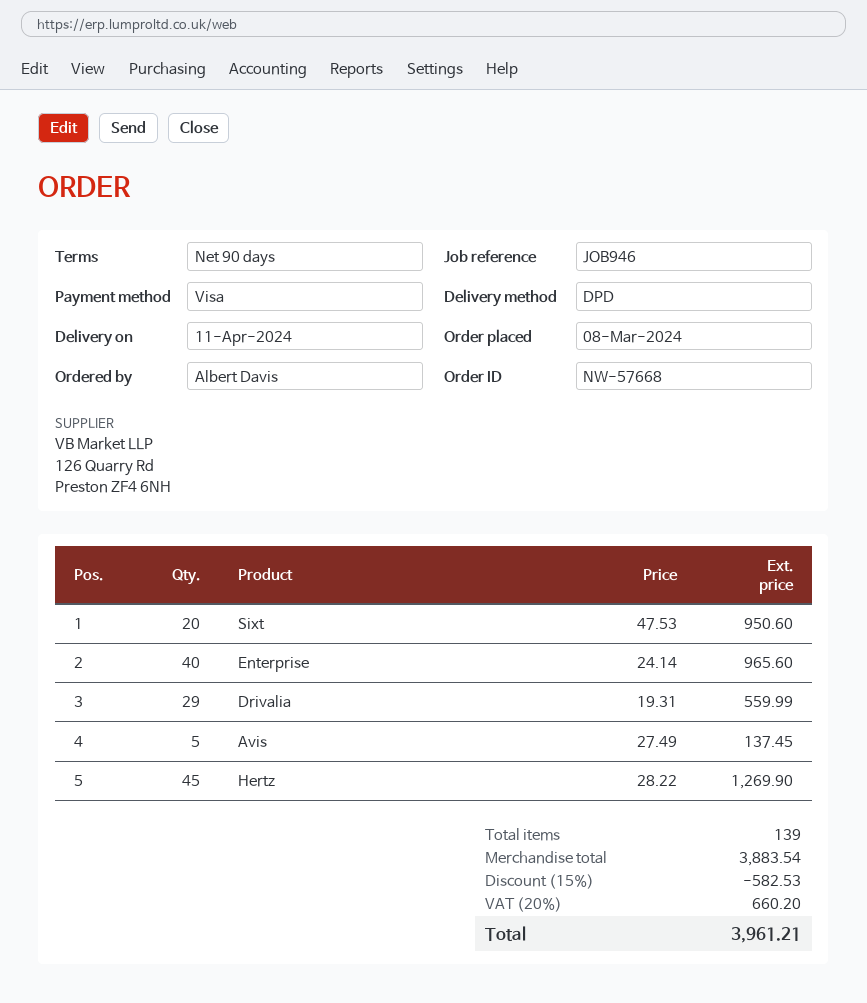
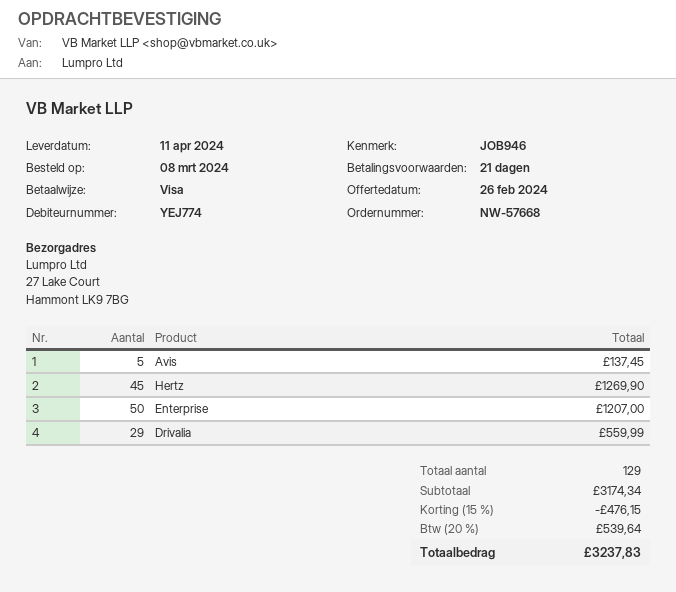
payment terms: 90 days -> 21 days
Sixt: 20 for 950.60 -> none
Enterprise: 40 for 965.60 -> 50 for 1207.00
total quantity: 139 -> 129
subtotal: 3883.54 -> 3174.34
discount: 15% = 582.53 -> 15% = 476.15
tax: 20% = 660.20 -> 20% = 539.64
total: 3961.21 -> 3237.83

